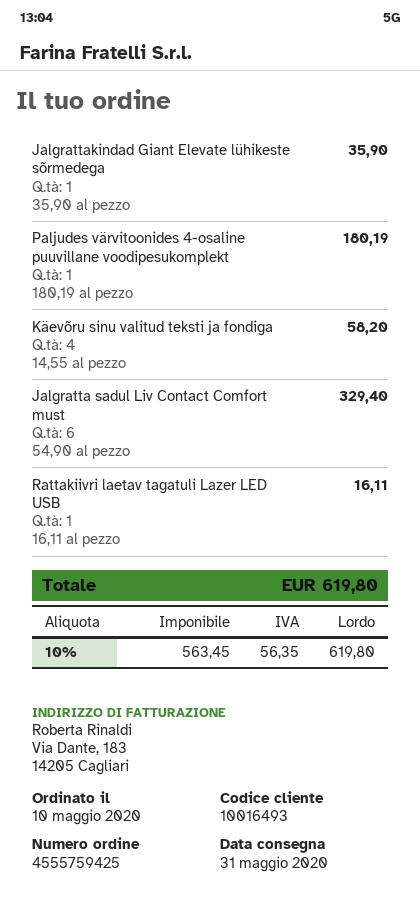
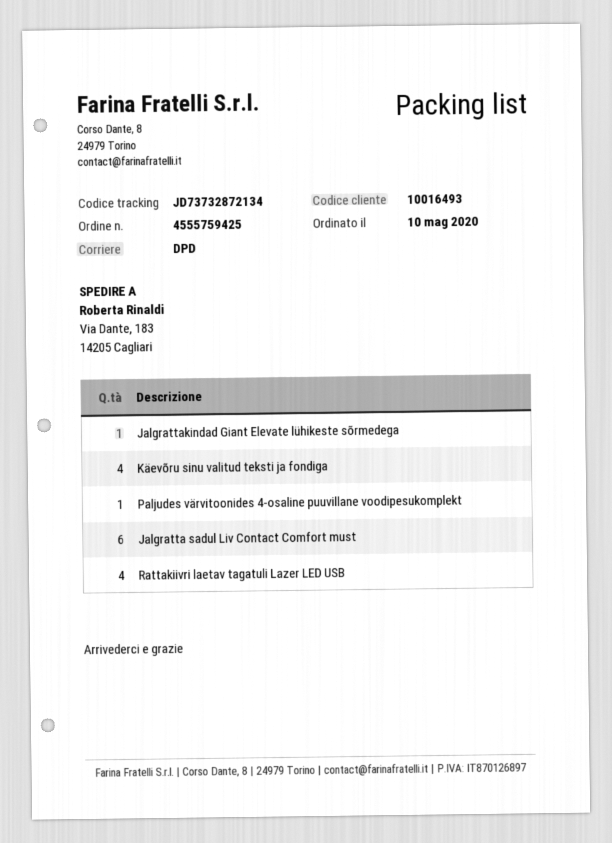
Rattakiivri laetav tagatuli Lazer LED USB: 1 -> 4

